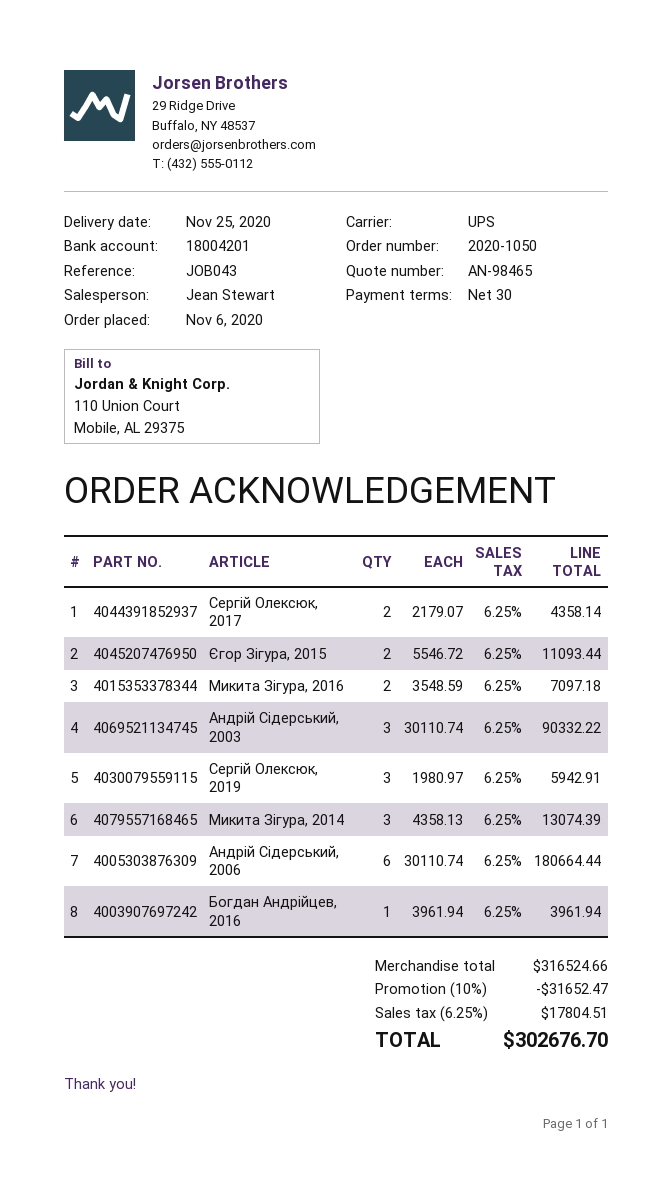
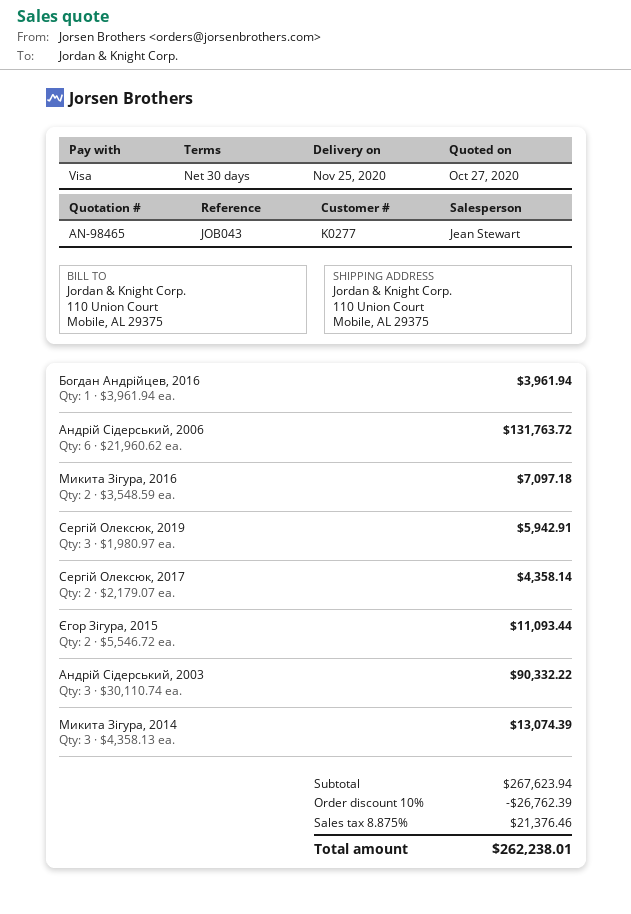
Андрій Сідерський, 2006: 6 x 30110.74 = 180664.44 -> 6 x 21960.62 = 131763.72
subtotal: 316524.66 -> 267623.94
discount: 10% = 31652.47 -> 10% = 26762.39
tax: 6.25% = 17804.51 -> 8.875% = 21376.46
total: 302676.70 -> 262238.01

